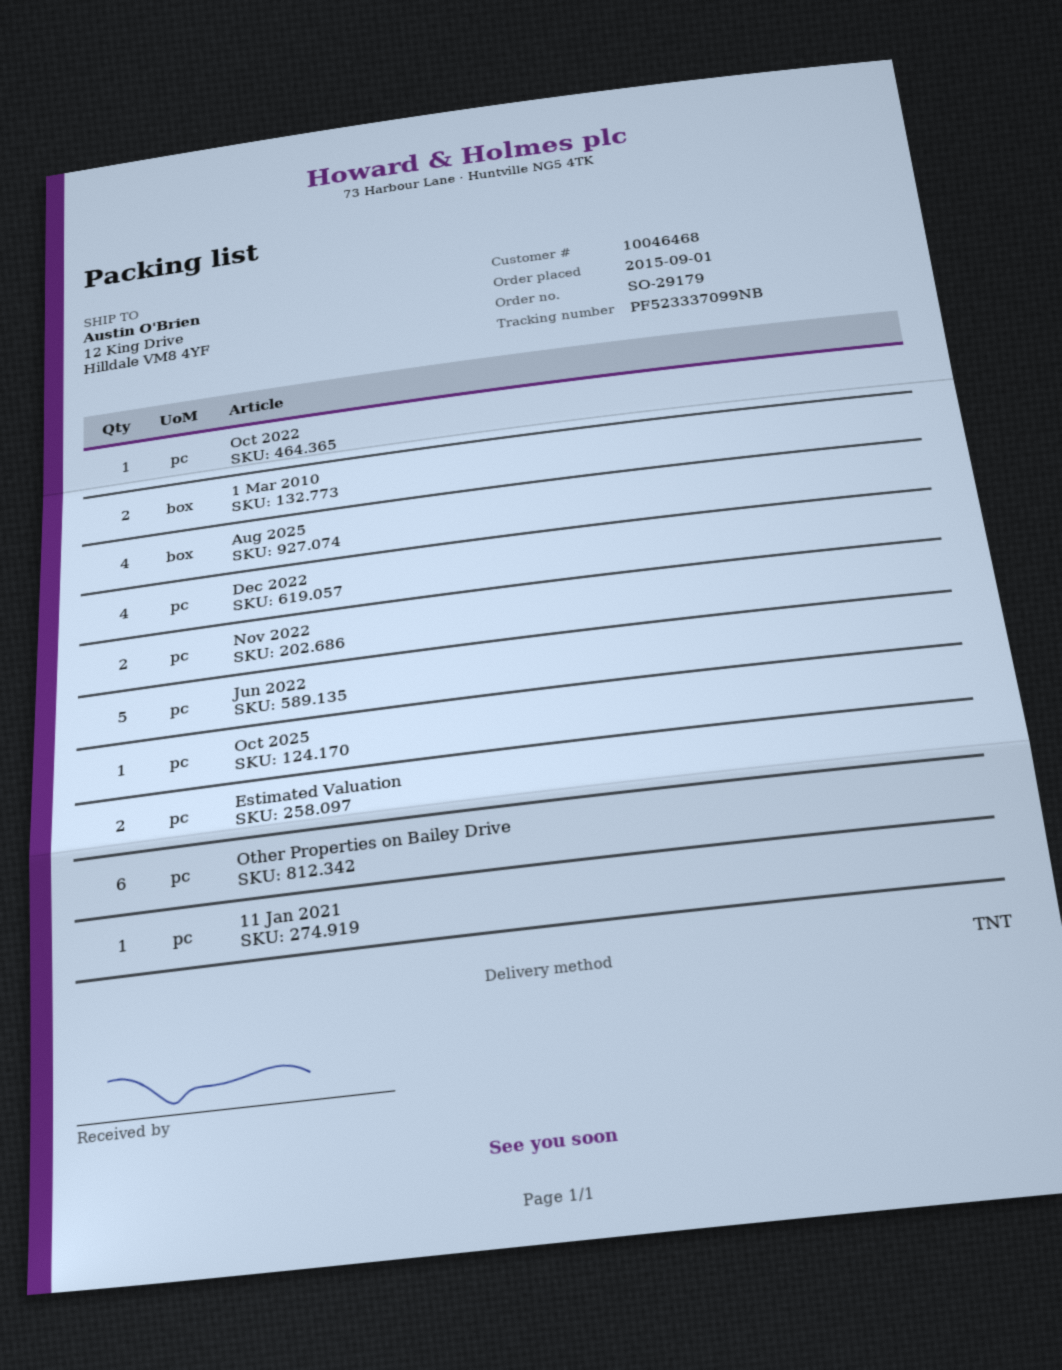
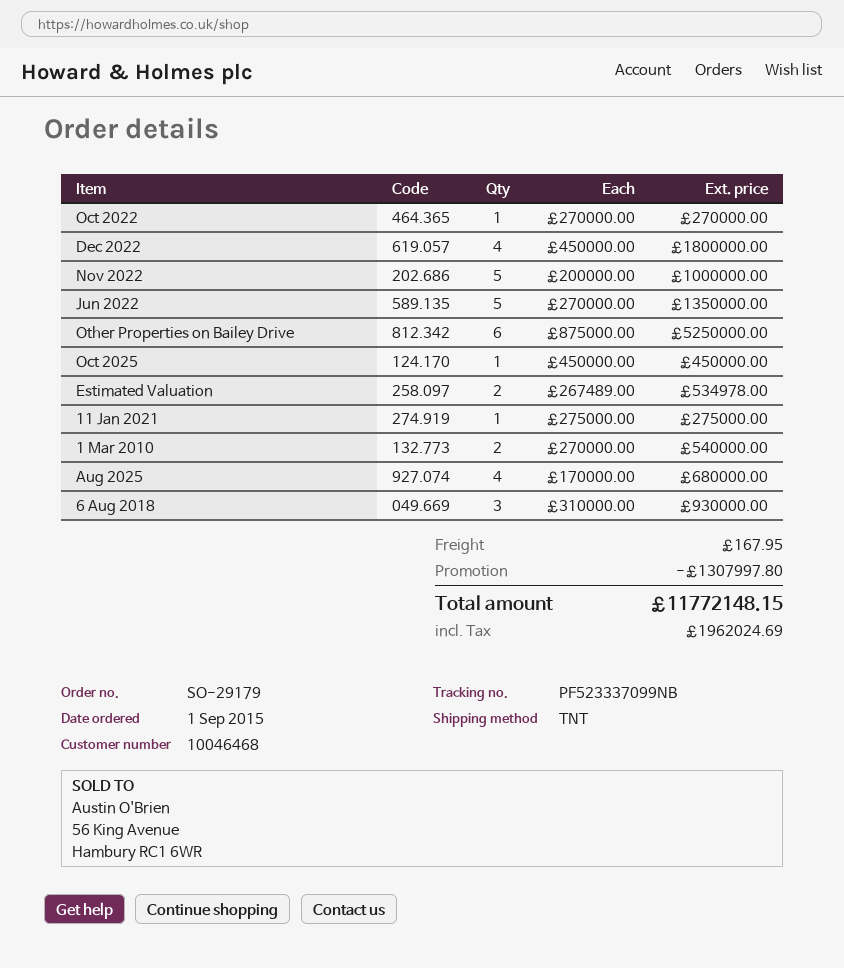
Nov 2022: 2 -> 5
6 Aug 2018: none -> 3

